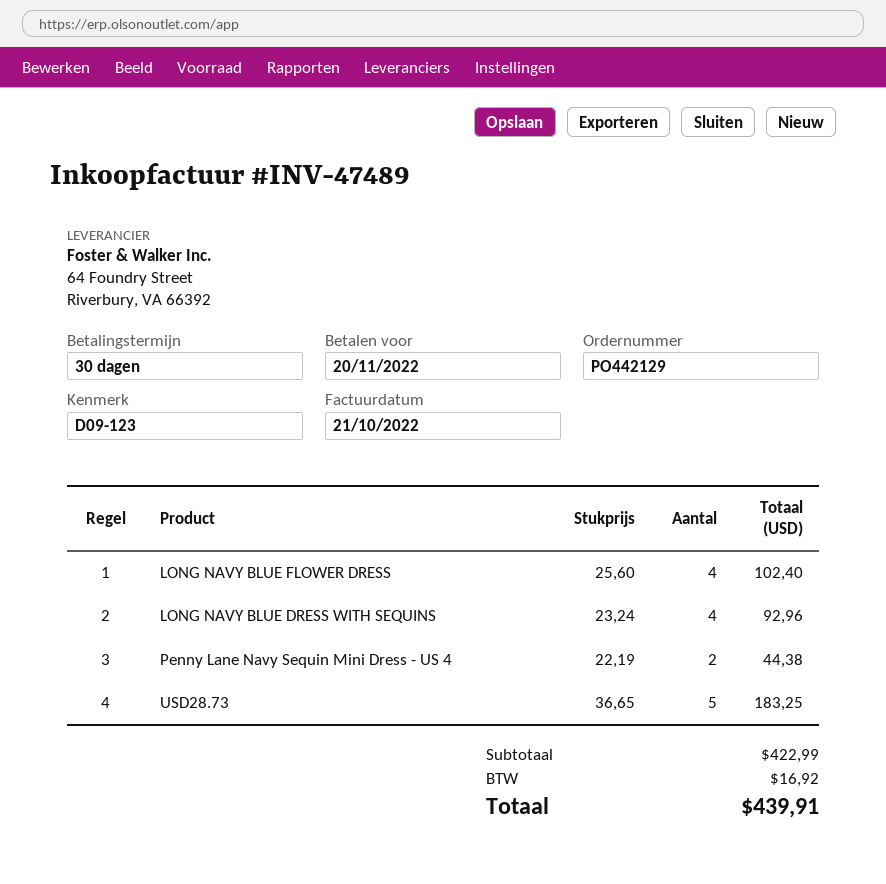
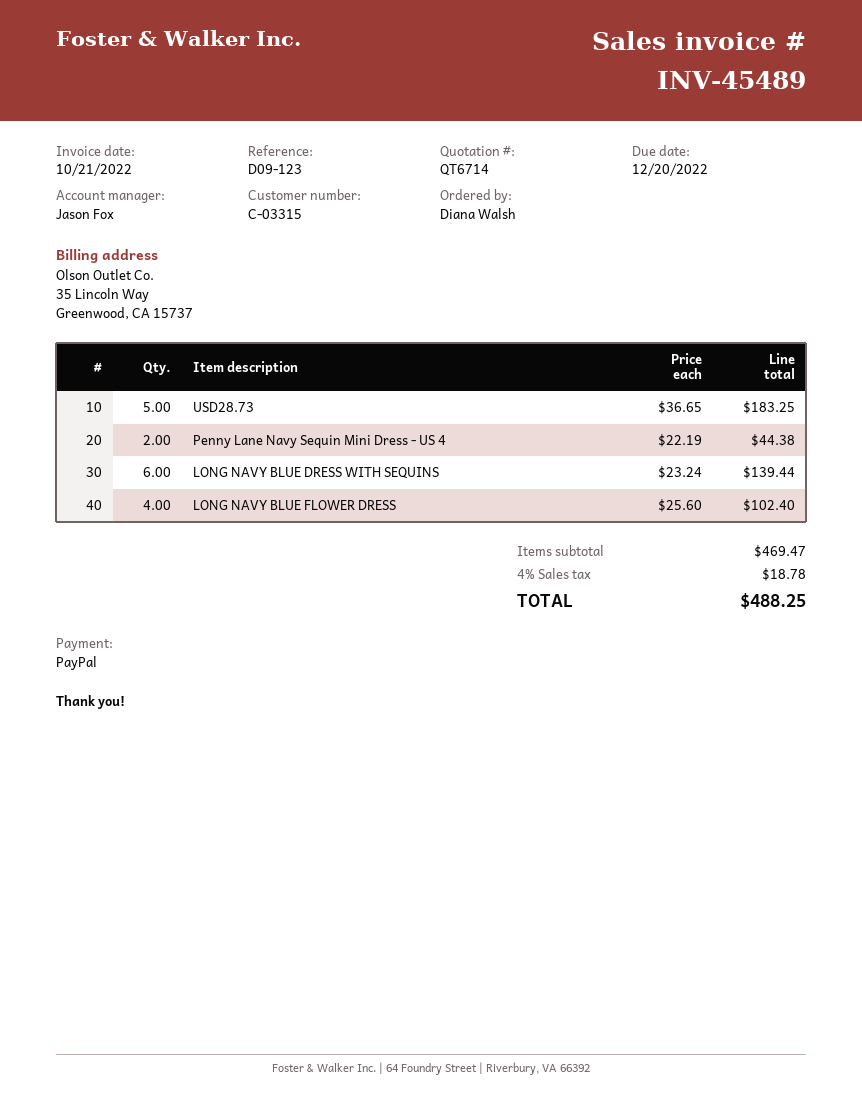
invoice number: INV-47489 -> INV-45489
due date: 2022-11-20 -> 2022-12-20
LONG NAVY BLUE DRESS WITH SEQUINS: 4 x 23.24 = 92.96 -> 6 x 23.24 = 139.44
subtotal: 422.99 -> 469.47
tax: 16.92 -> 18.78
total: 439.91 -> 488.25

